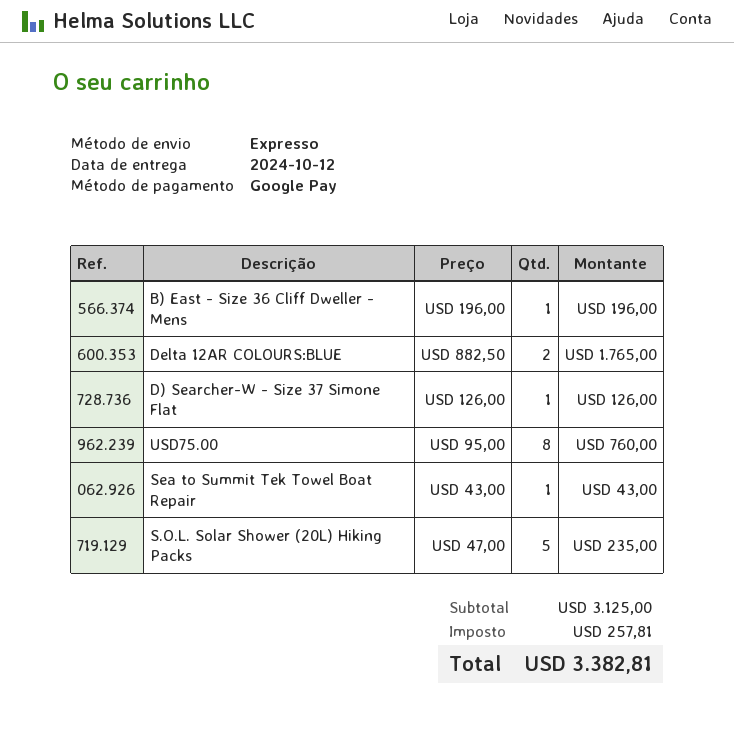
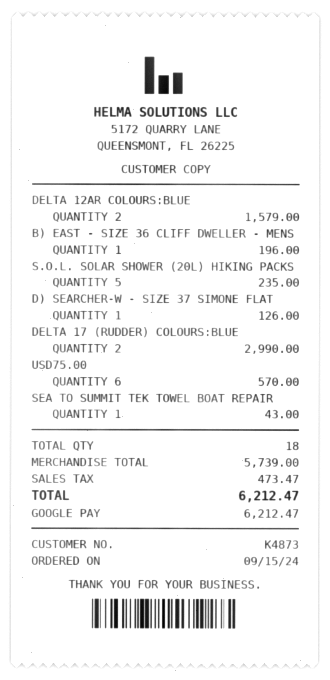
Delta 12AR COLOURS:BLUE: 2 for 1765.00 -> 2 for 1579.00
USD75.00: 8 for 760.00 -> 6 for 570.00
DELTA 17 (RUDDER) COLOURS:BLUE: none -> 2 for 2990.00
subtotal: 3125.00 -> 5739.00
tax: 257.81 -> 473.47
total: 3382.81 -> 6212.47

